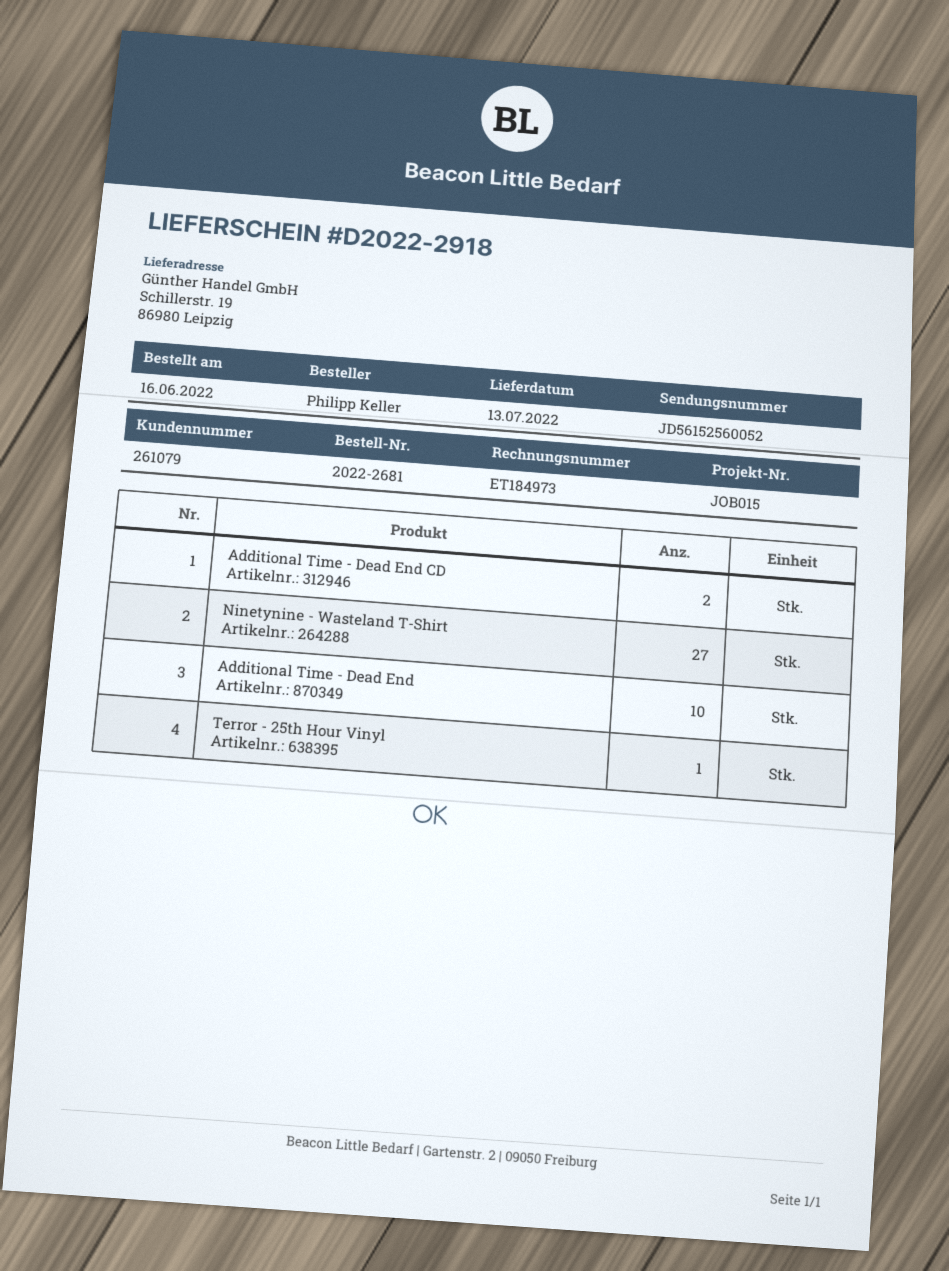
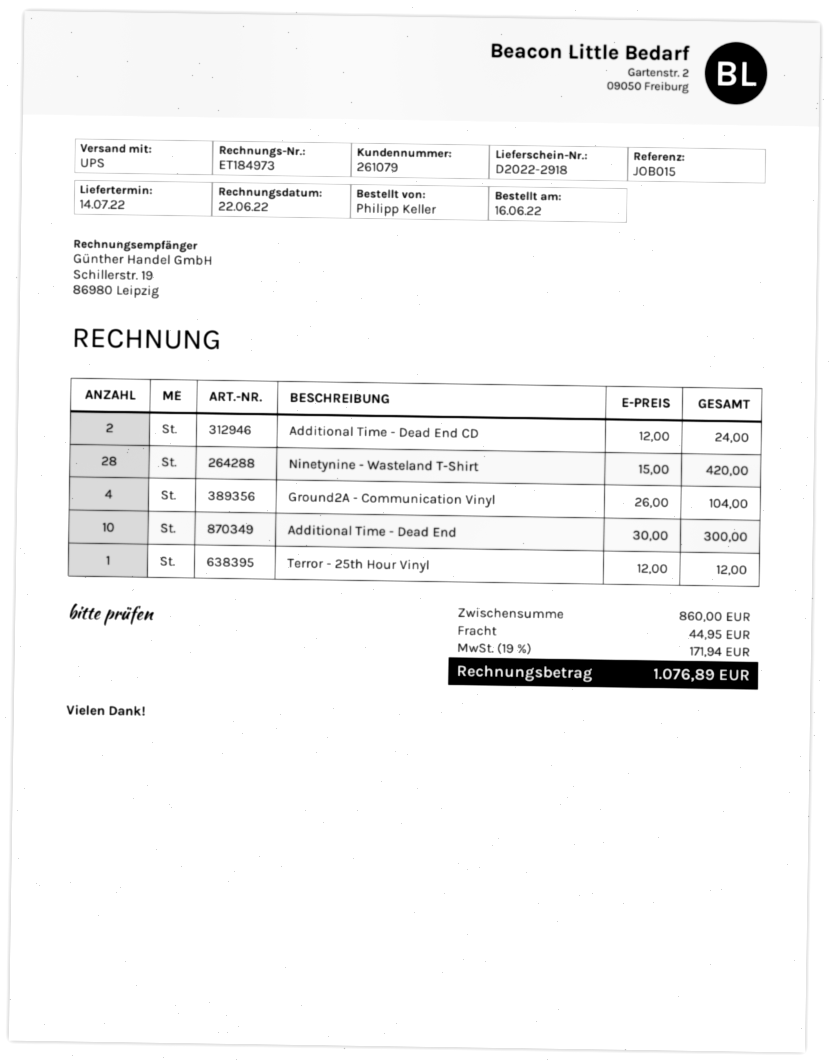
delivery date: 2022-07-13 -> 2022-07-14
Ninetynine - Wasteland T-Shirt: 27 -> 28
Ground2A - Communication Vinyl: none -> 4

